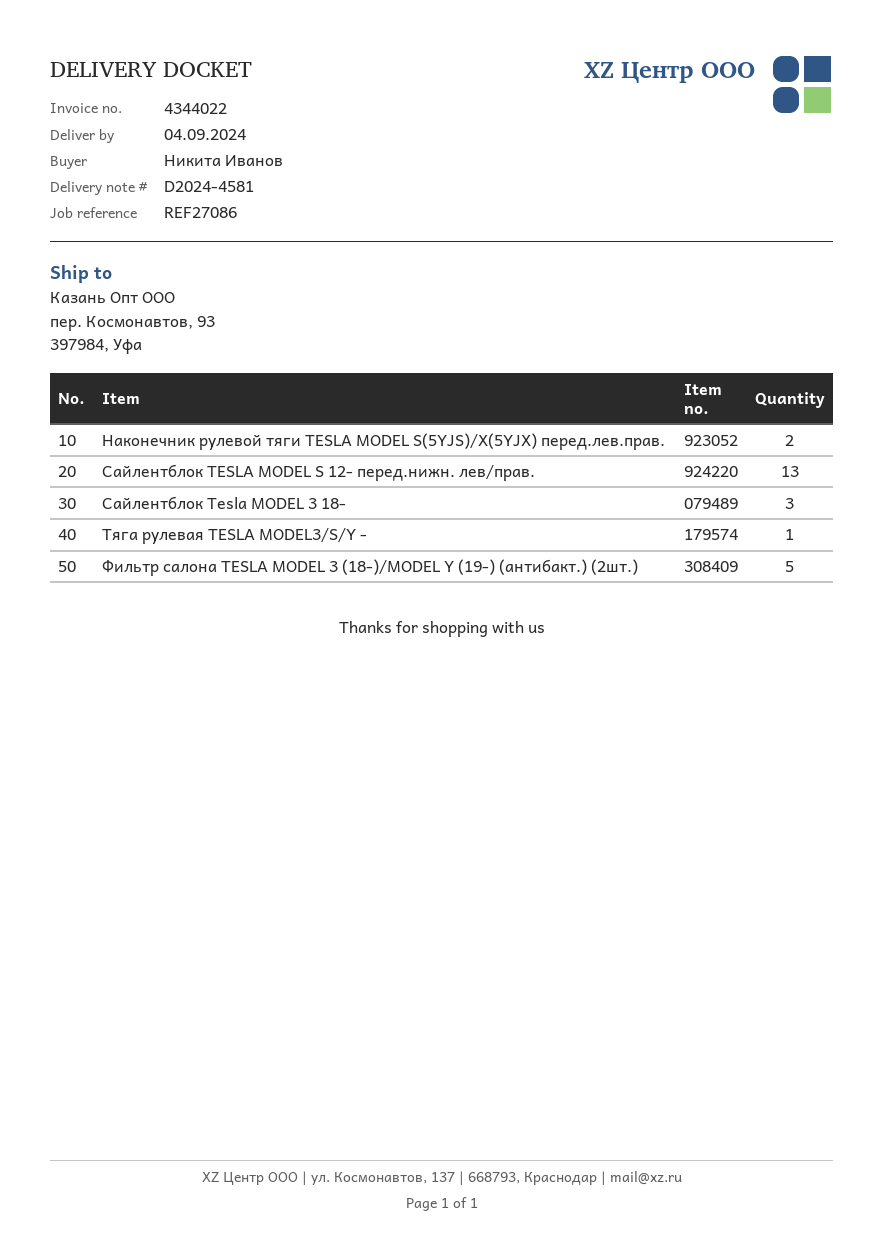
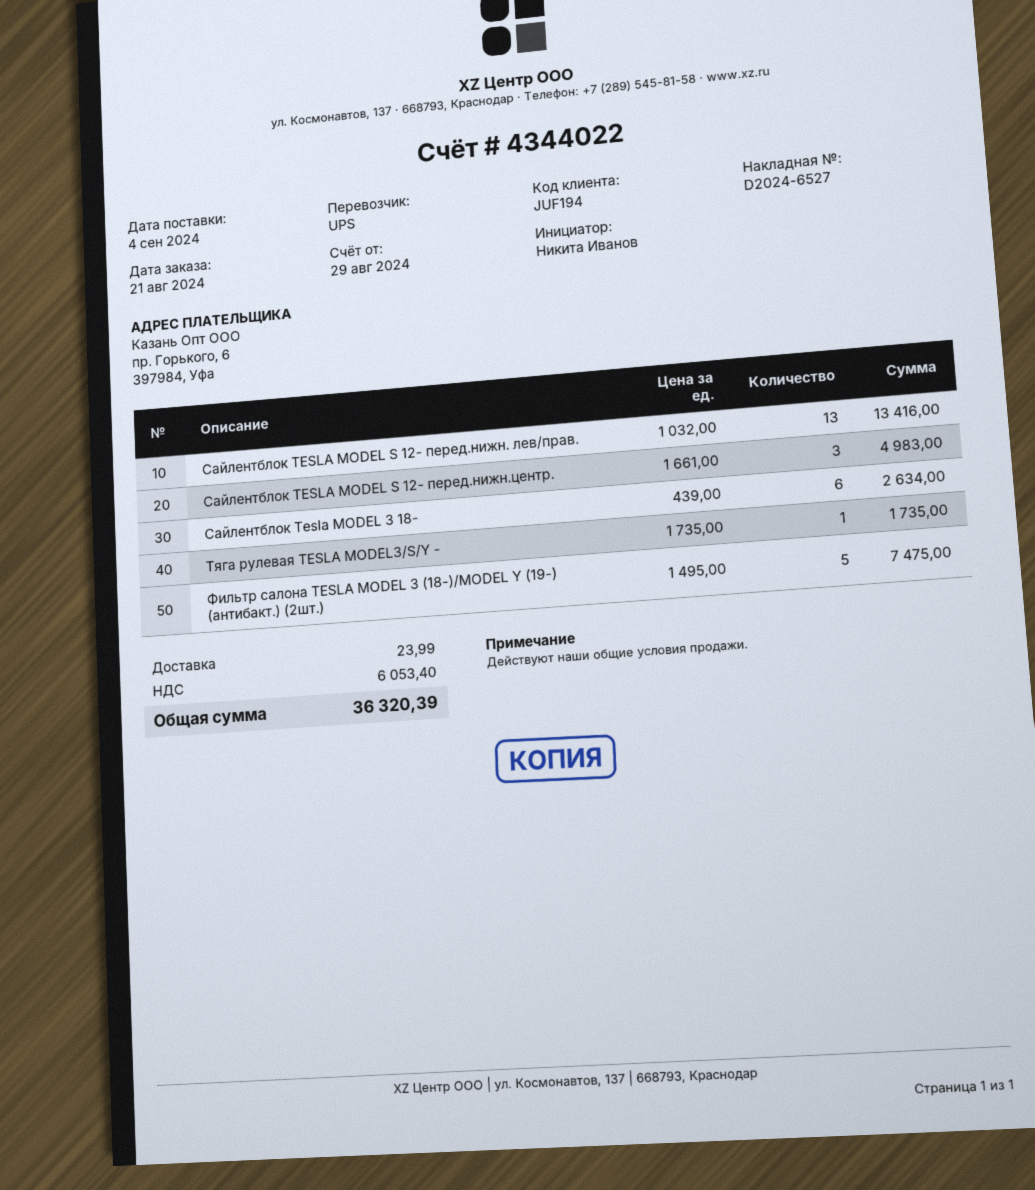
delivery note number: D2024-4581 -> D2024-6527
Наконечник рулевой тяги TESLA MODEL S(5YJS)/X(5YJX) перед.лев.прав.: 2 -> none
Сайлентблок Tesla MODEL 3 18-: 3 -> 6
Сайлентблок TESLA MODEL S 12- перед.нижн.центр.: none -> 3

